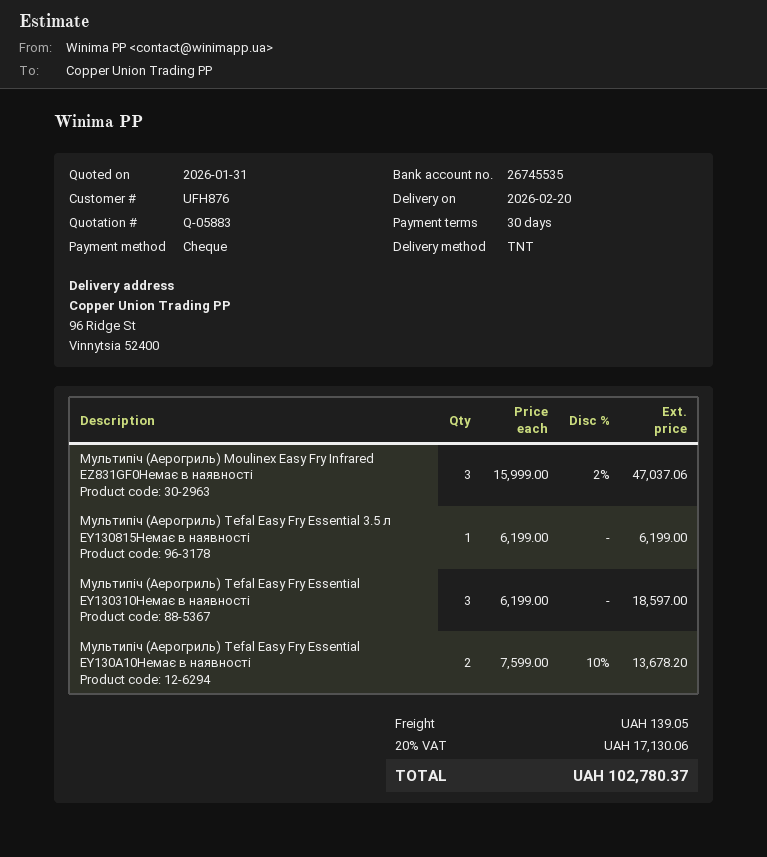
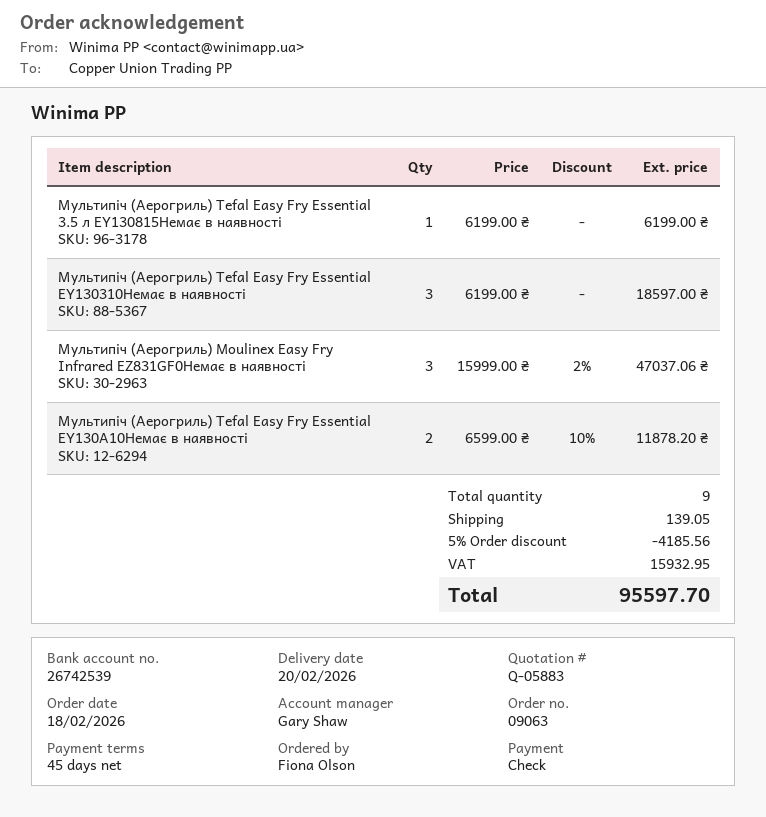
payment terms: 30 days -> 45 days
bank account: 26745535 -> 26742539
Мультипіч (Аерогриль) Tefal Easy Fry Essential EY130A10Немає в наявності: 2 x 7599.00 - 10% = 13678.20 -> 2 x 6599.00 - 10% = 11878.20
discount: none -> 5% = 4185.56
tax: 17130.06 -> 15932.95
total: 102780.37 -> 95597.70

